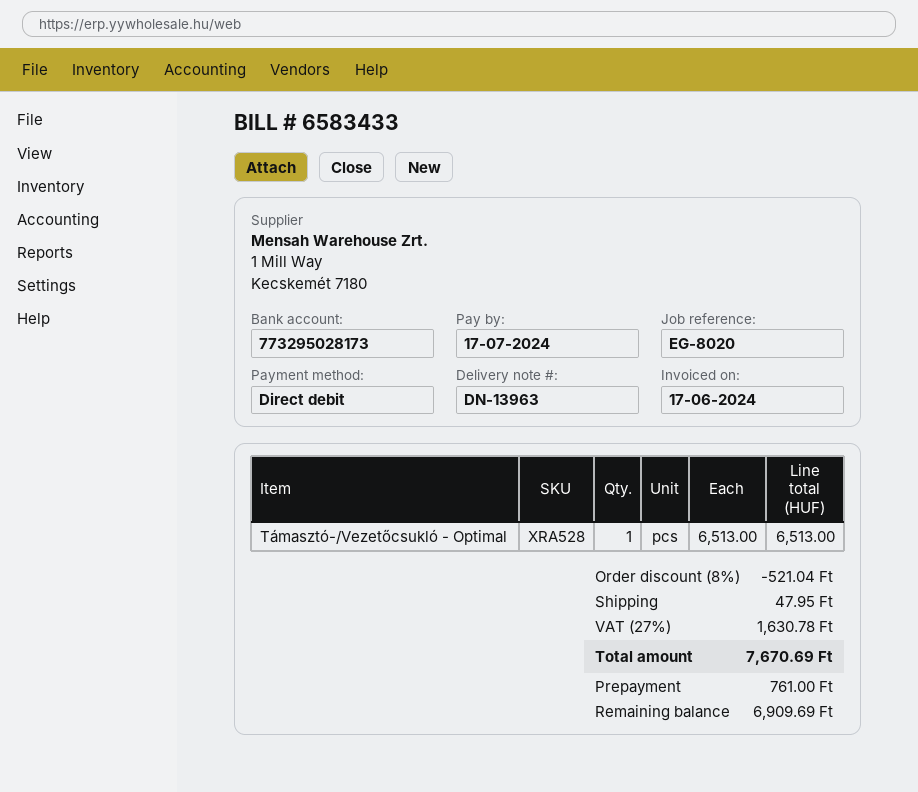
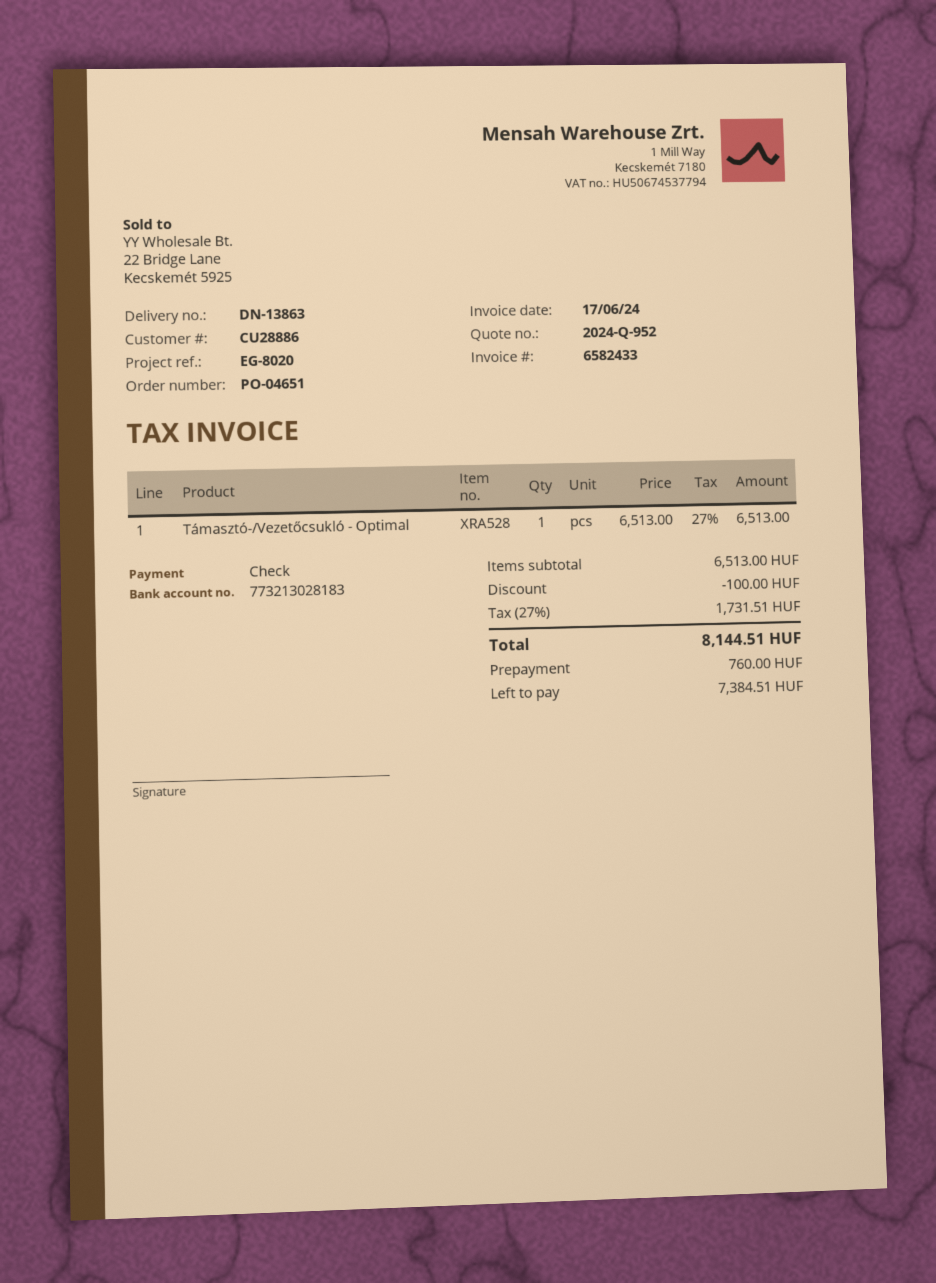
delivery note number: DN-13963 -> DN-13863
invoice number: 6583433 -> 6582433
payment method: direct debit -> cheque
bank account: 773295028173 -> 773213028183
discount: 521.04 -> 100.00
shipping: 47.95 -> none
tax: 27% = 1630.78 -> 27% = 1731.51
total: 7670.69 -> 8144.51
deposit: 761.00 -> 760.00
balance: 6909.69 -> 7384.51

